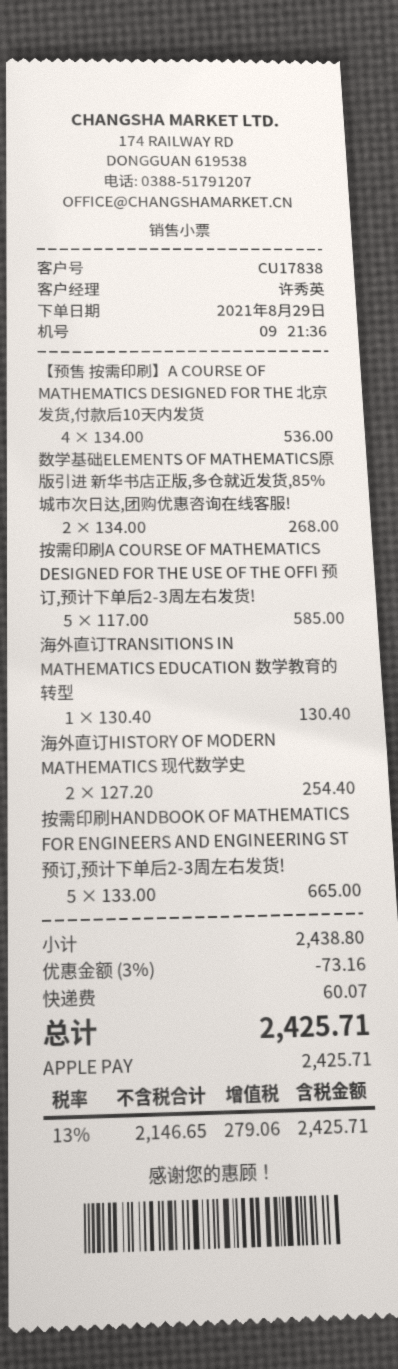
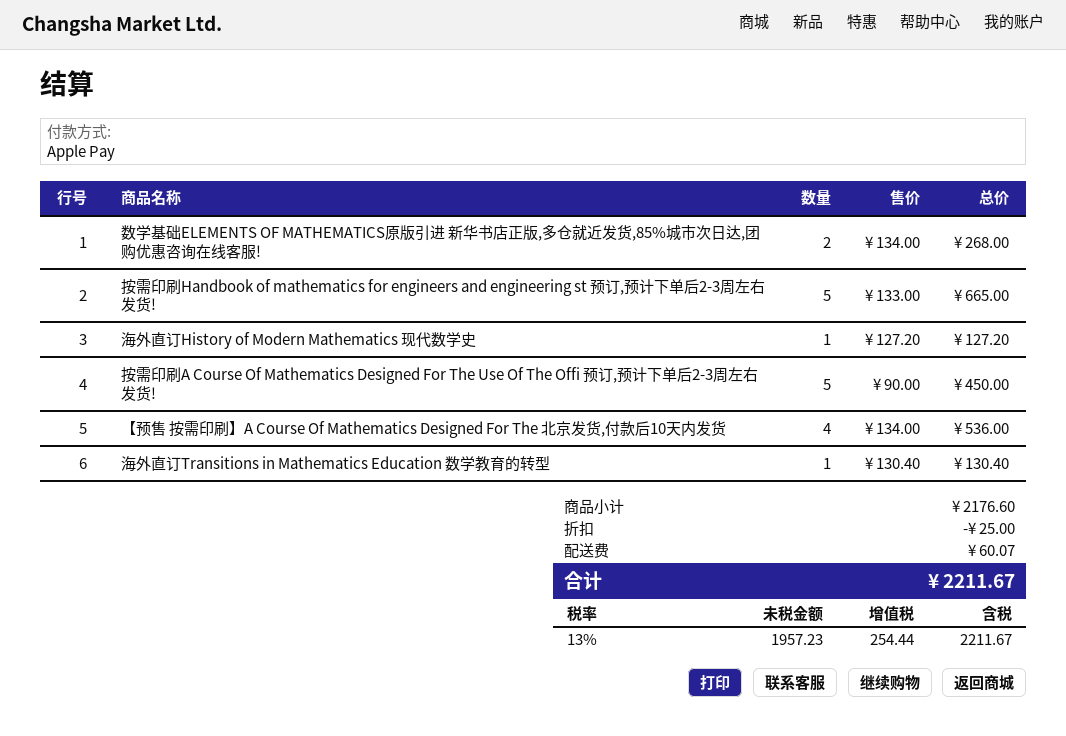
按需印刷A COURSE OF MATHEMATICS DESIGNED FOR THE USE OF THE OFFI 预订,预计下单后2-3周左右发货!: 5 x 117.00 = 585.00 -> 5 x 90.00 = 450.00
海外直订HISTORY OF MODERN MATHEMATICS 现代数学史: 2 x 127.20 = 254.40 -> 1 x 127.20 = 127.20
subtotal: 2438.80 -> 2176.60
discount: 73.16 -> 25.00
net: 2146.65 -> 1957.23
tax: 13% = 279.06 -> 13% = 254.44
total: 2425.71 -> 2211.67

